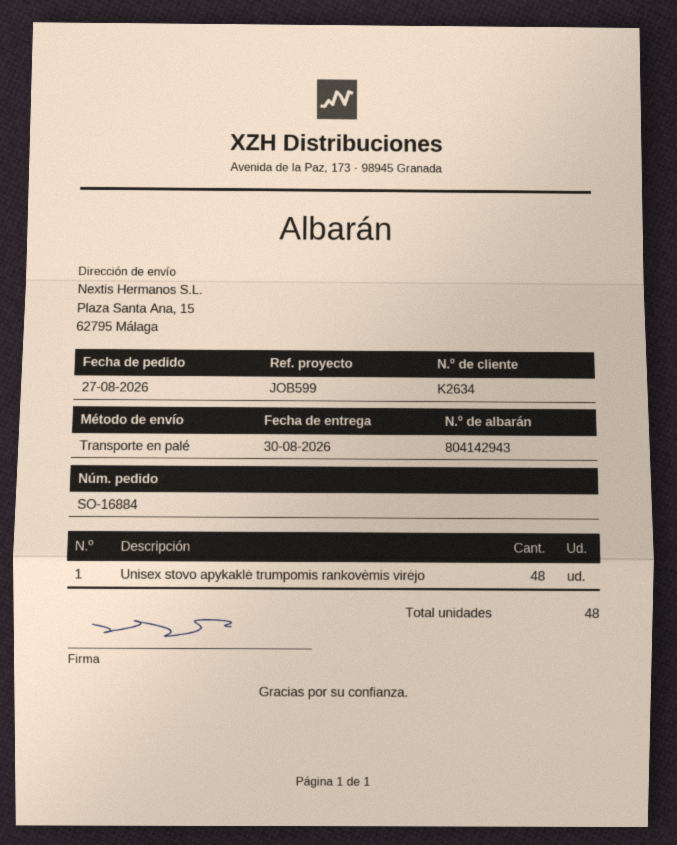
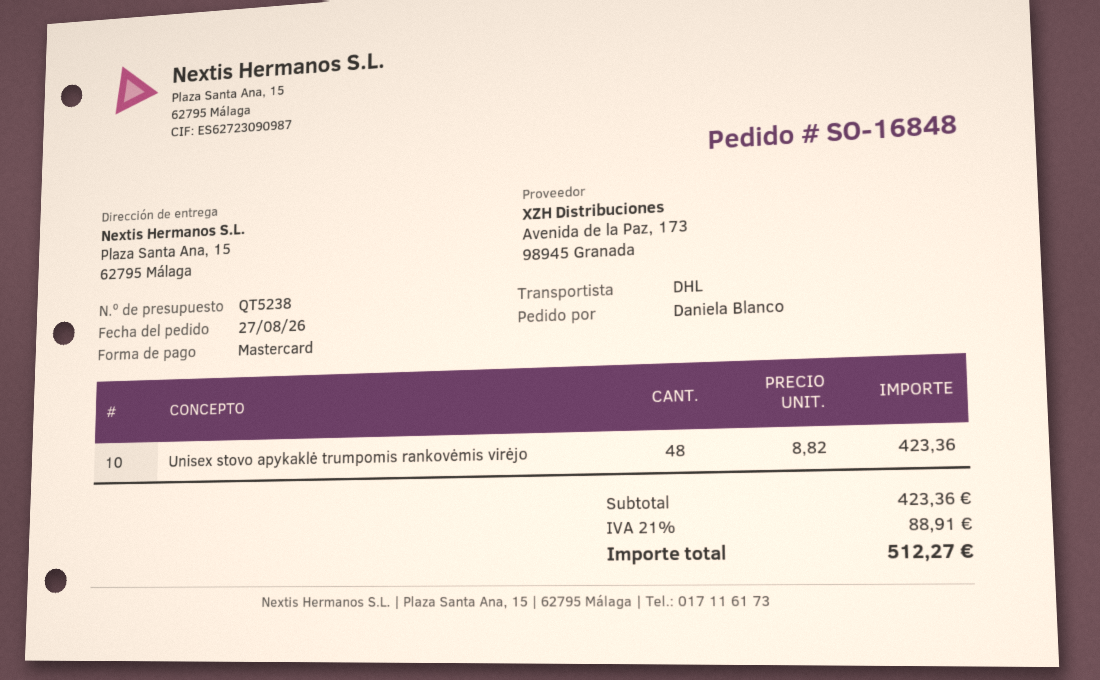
order number: SO-16884 -> SO-16848
shipping method: pallet freight -> DHL

